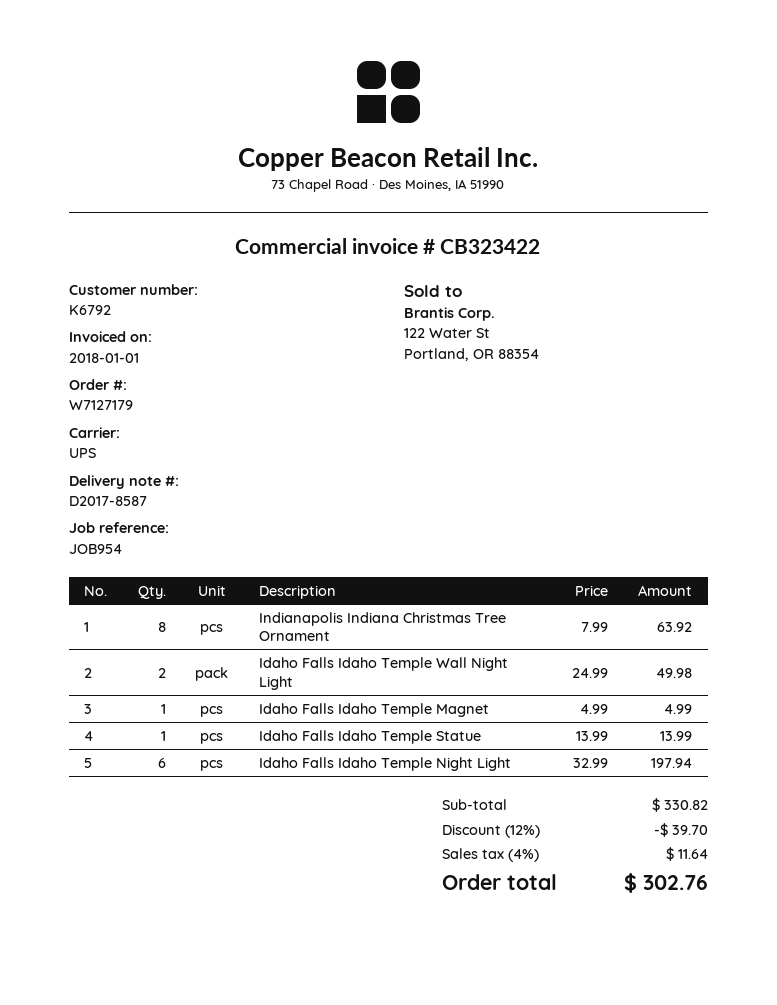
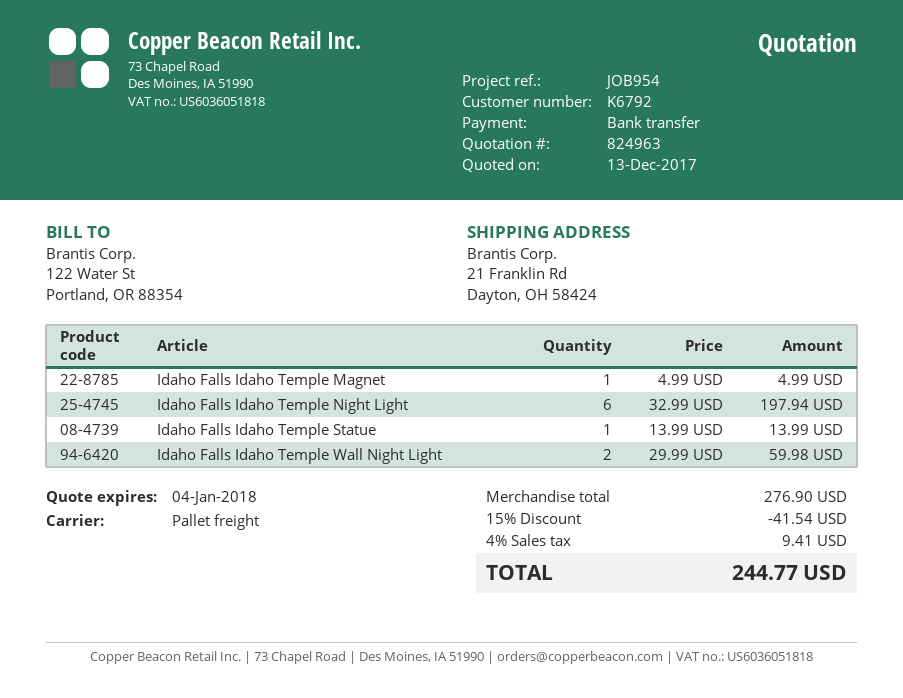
shipping method: UPS -> pallet freight
Indianapolis Indiana Christmas Tree Ornament: 8 x 7.99 = 63.92 -> none
Idaho Falls Idaho Temple Wall Night Light: 2 x 24.99 = 49.98 -> 2 x 29.99 = 59.98
subtotal: 330.82 -> 276.90
discount: 12% = 39.70 -> 15% = 41.54
tax: 4% = 11.64 -> 4% = 9.41
total: 302.76 -> 244.77

